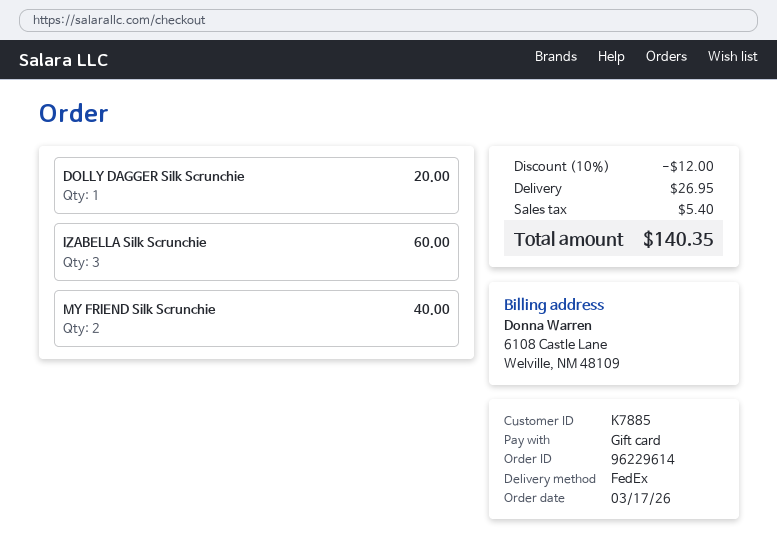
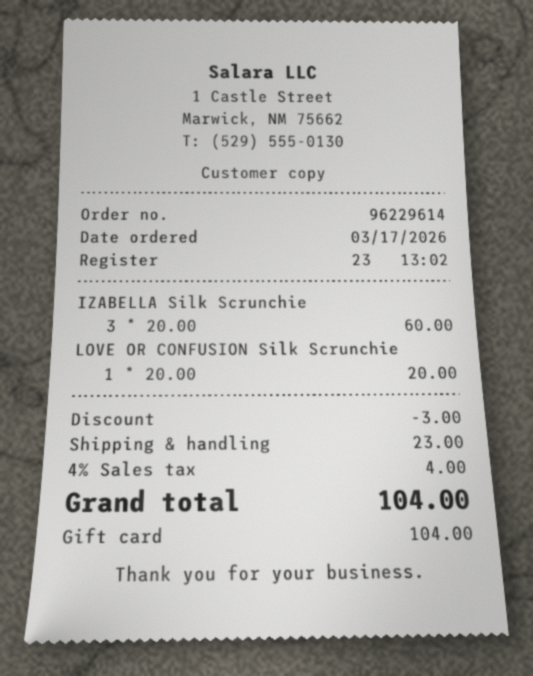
DOLLY DAGGER Silk Scrunchie: 1 for 20.00 -> none
MY FRIEND Silk Scrunchie: 2 for 40.00 -> none
LOVE OR CONFUSION Silk Scrunchie: none -> 1 for 20.00
discount: 12.00 -> 3.00
shipping: 26.95 -> 23.00
tax: 5.40 -> 4.00
total: 140.35 -> 104.00

